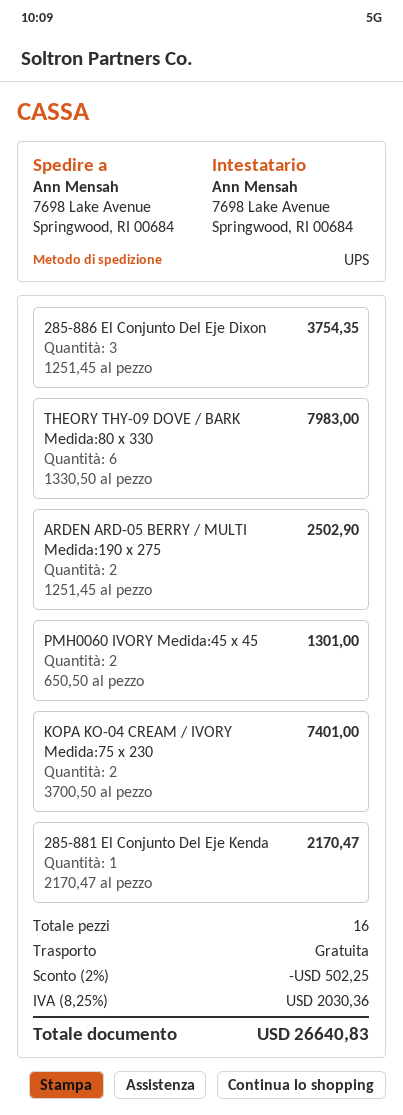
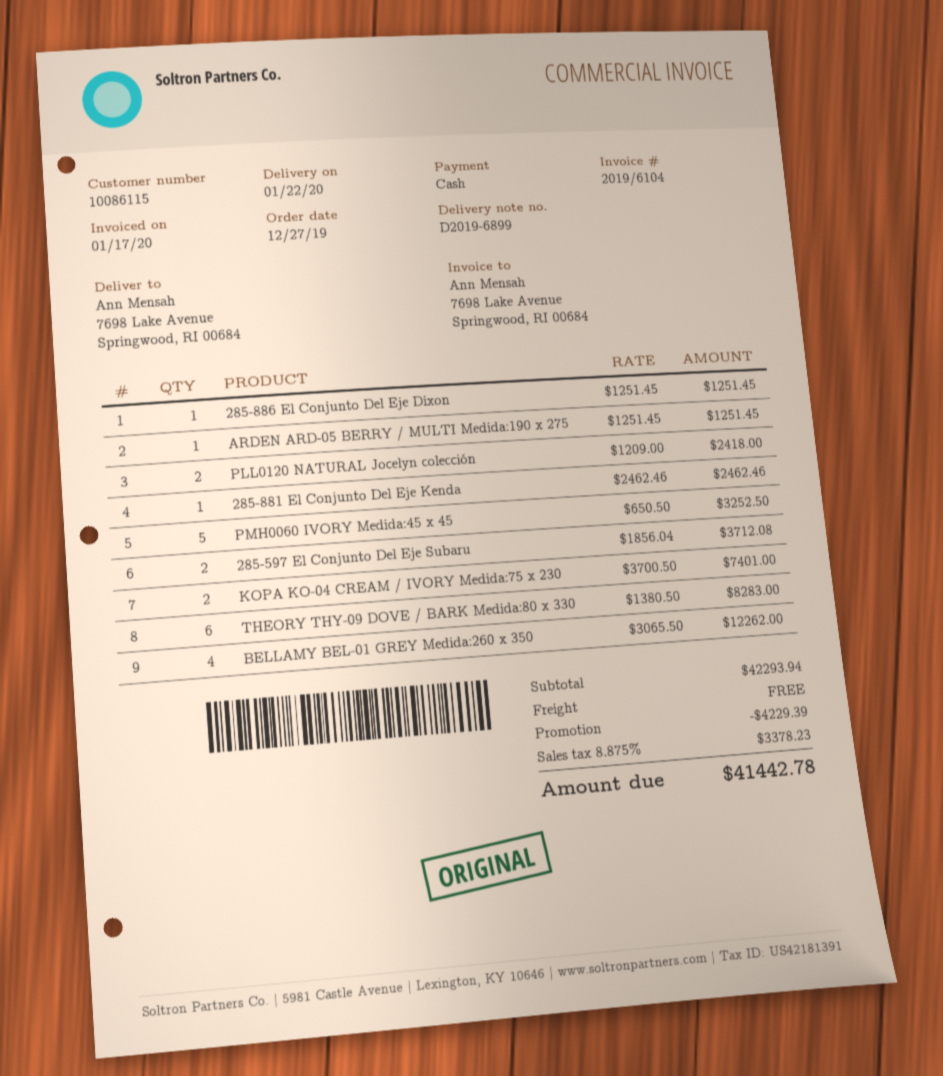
285-886 El Conjunto Del Eje Dixon: 3 x 1251.45 = 3754.35 -> 1 x 1251.45 = 1251.45
THEORY THY-09 DOVE / BARK Medida:80 x 330: 6 x 1330.50 = 7983.00 -> 6 x 1380.50 = 8283.00
ARDEN ARD-05 BERRY / MULTI Medida:190 x 275: 2 x 1251.45 = 2502.90 -> 1 x 1251.45 = 1251.45
PMH0060 IVORY Medida:45 x 45: 2 x 650.50 = 1301.00 -> 5 x 650.50 = 3252.50
285-881 El Conjunto Del Eje Kenda: 1 x 2170.47 = 2170.47 -> 1 x 2462.46 = 2462.46
PLL0120 NATURAL Jocelyn colección: none -> 2 x 1209.00 = 2418.00
285-597 El Conjunto Del Eje Subaru: none -> 2 x 1856.04 = 3712.08
BELLAMY BEL-01 GREY Medida:260 x 350: none -> 4 x 3065.50 = 12262.00
discount: 502.25 -> 4229.39
tax: 8.25% = 2030.36 -> 8.875% = 3378.23
total: 26640.83 -> 41442.78

